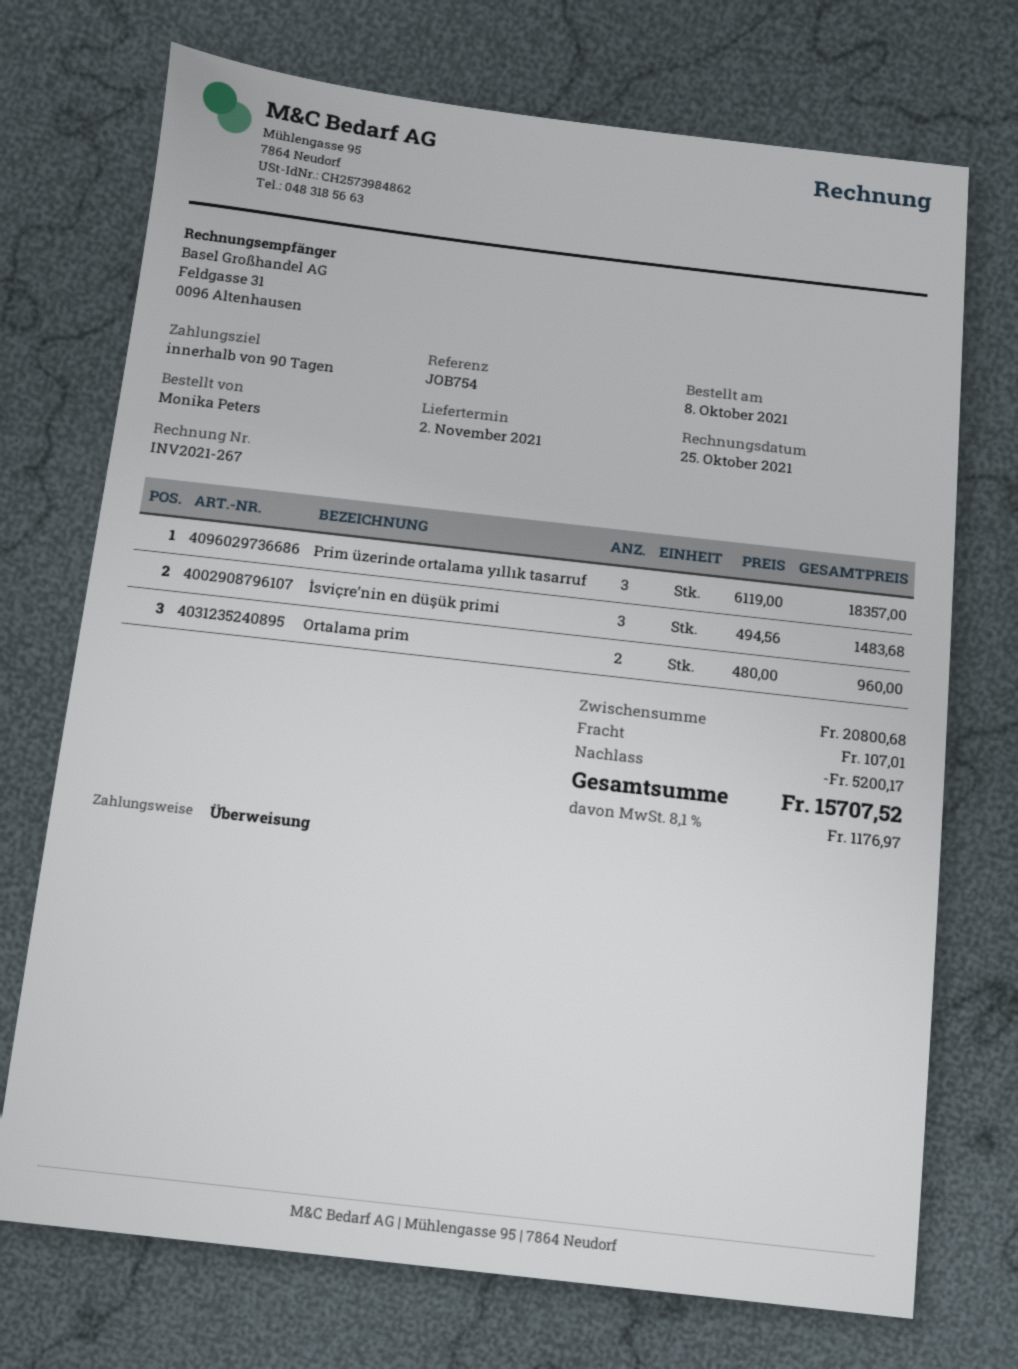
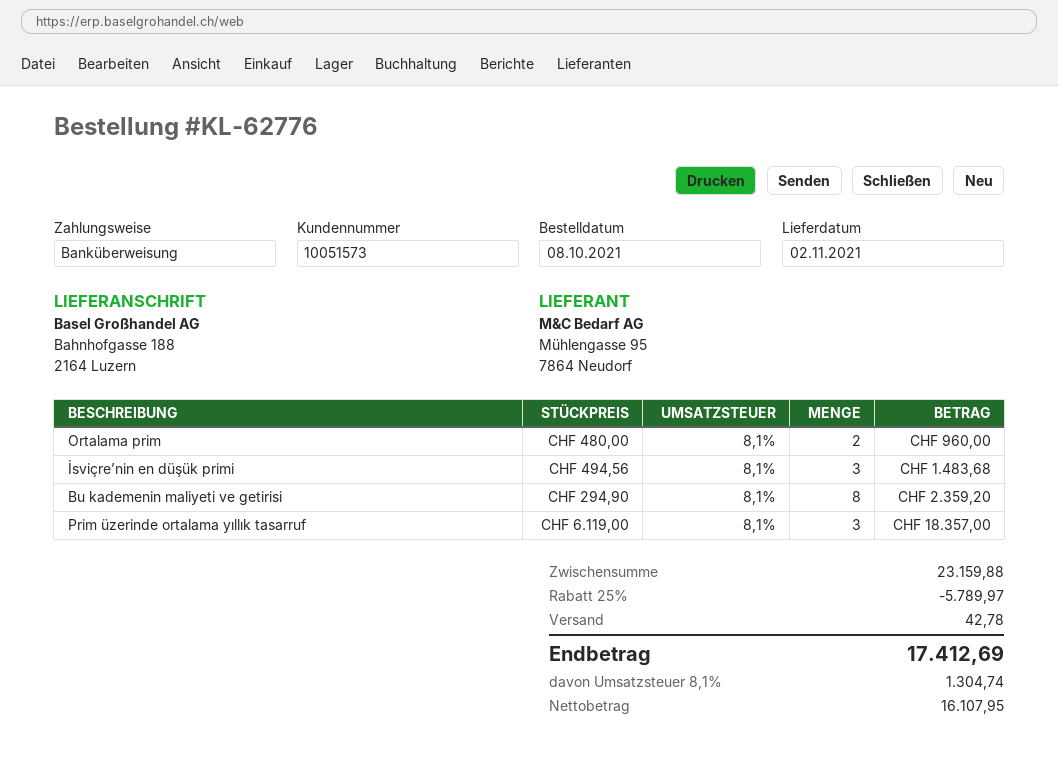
Bu kademenin maliyeti ve getirisi: none -> 8 x 294.90 = 2359.20
subtotal: 20800.68 -> 23159.88
discount: 5200.17 -> 5789.97
shipping: 107.01 -> 42.78
tax: 8.1% = 1176.97 -> 8.1% = 1304.74
total: 15707.52 -> 17412.69

